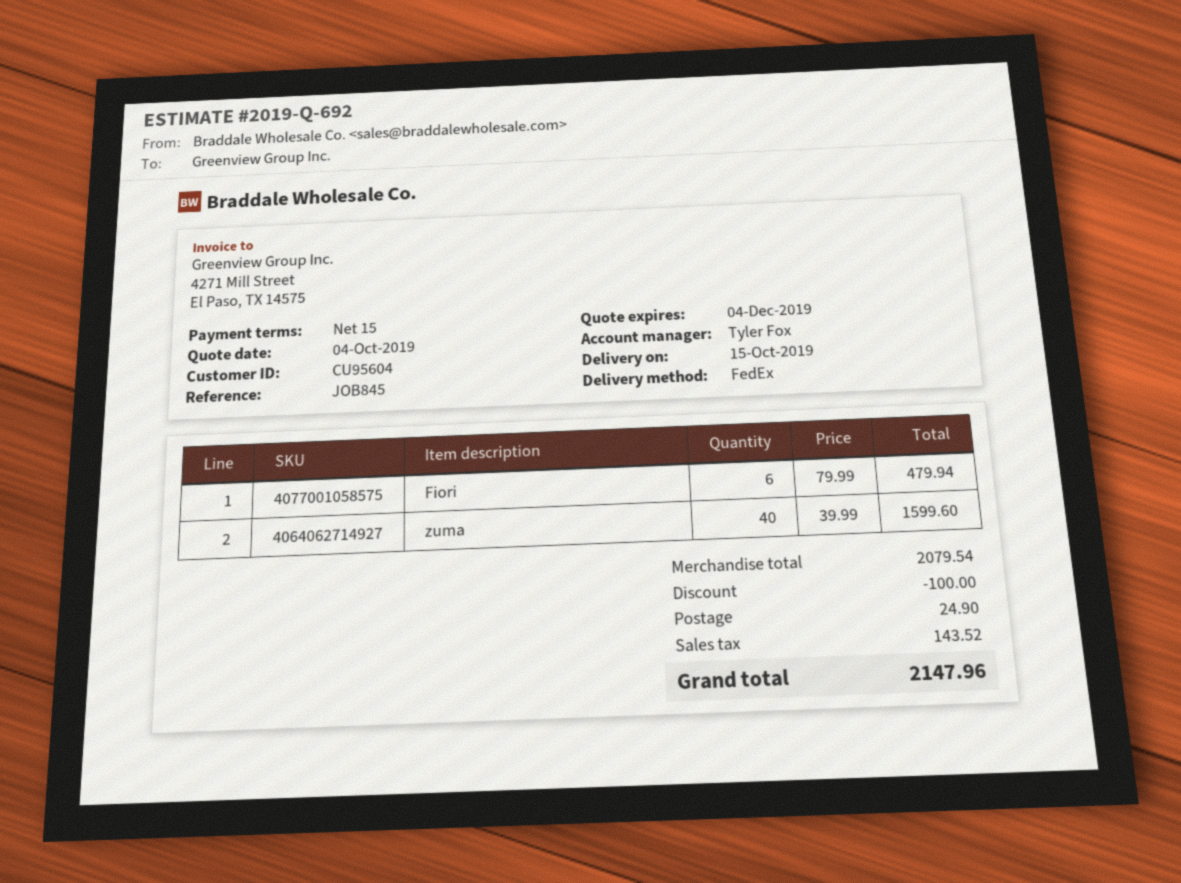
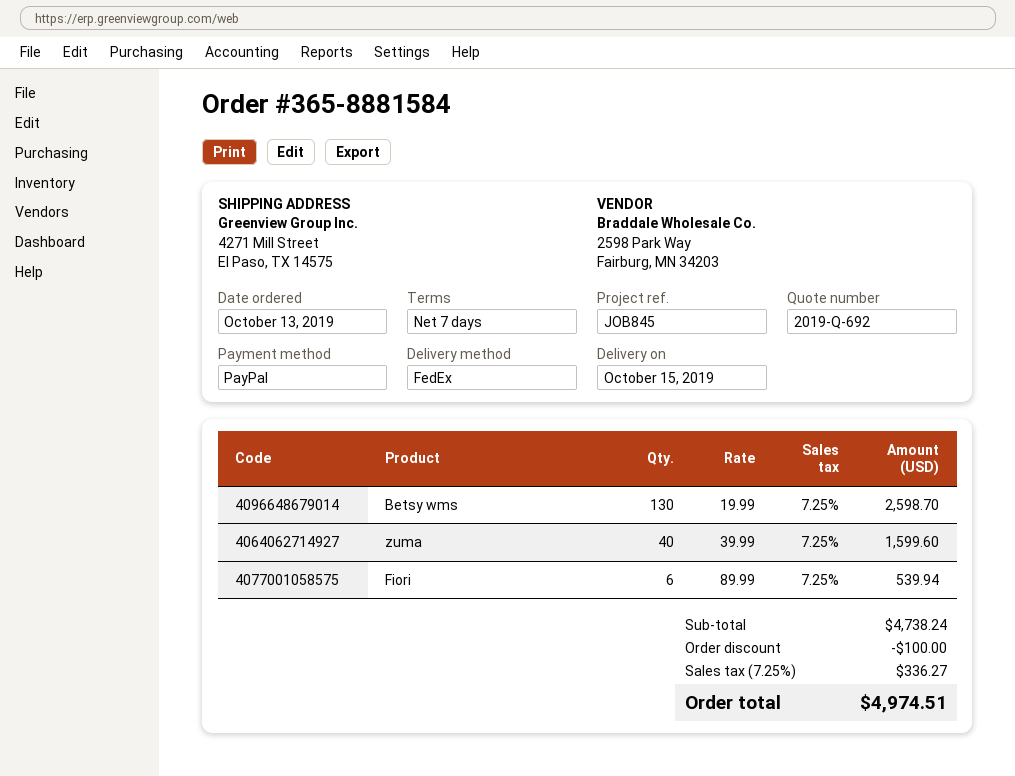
payment terms: 15 days -> 7 days
Fiori: 6 x 79.99 = 479.94 -> 6 x 89.99 = 539.94
Betsy wms: none -> 130 x 19.99 = 2598.70
subtotal: 2079.54 -> 4738.24
shipping: 24.90 -> none
tax: 143.52 -> 336.27
total: 2147.96 -> 4974.51

